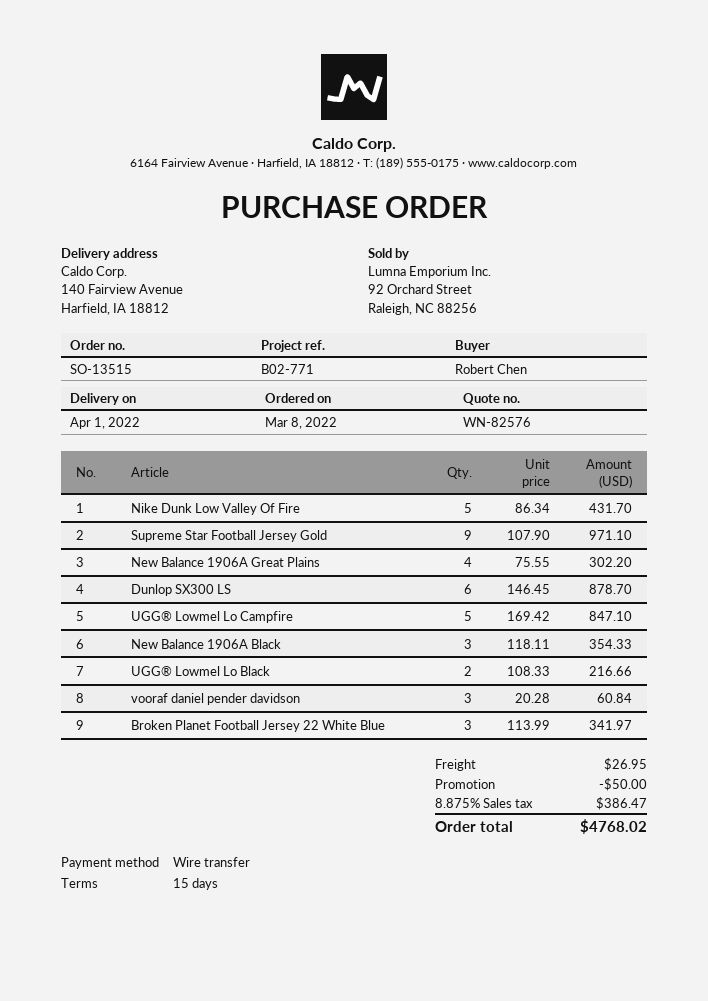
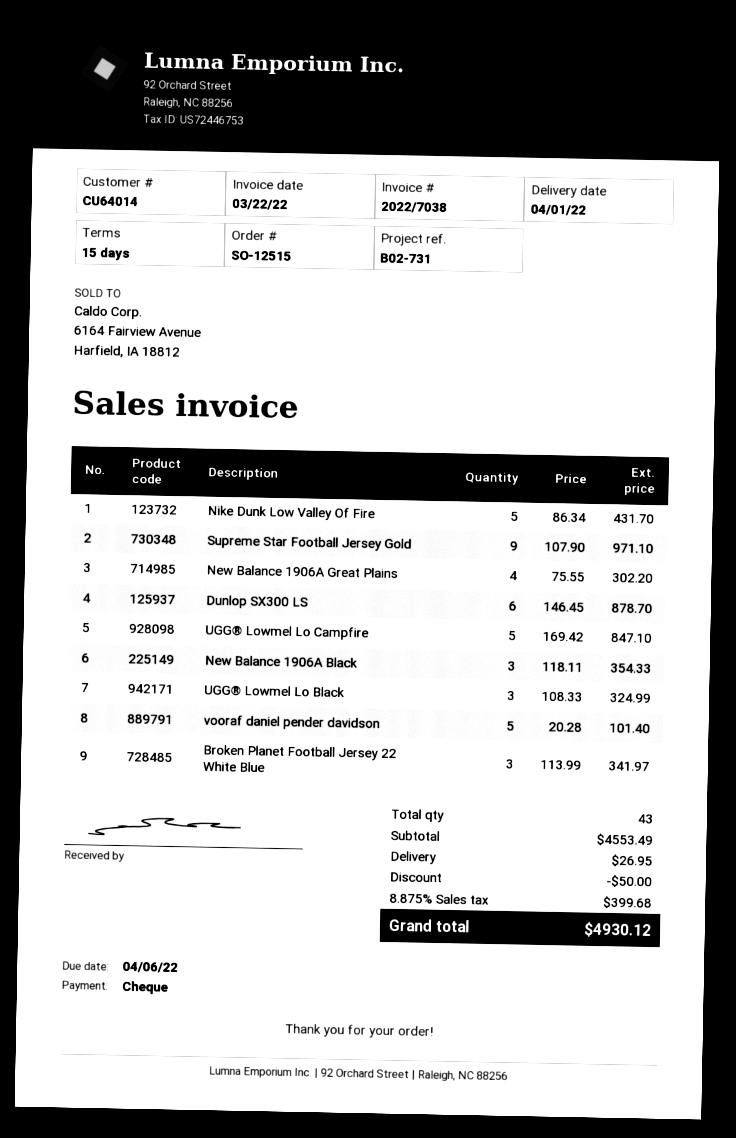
order number: SO-13515 -> SO-12515
reference: B02-771 -> B02-731
payment method: bank transfer -> cheque
UGG® Lowmel Lo Black: 2 x 108.33 = 216.66 -> 3 x 108.33 = 324.99
vooraf daniel pender davidson: 3 x 20.28 = 60.84 -> 5 x 20.28 = 101.40
tax: 8.875% = 386.47 -> 8.875% = 399.68
total: 4768.02 -> 4930.12

